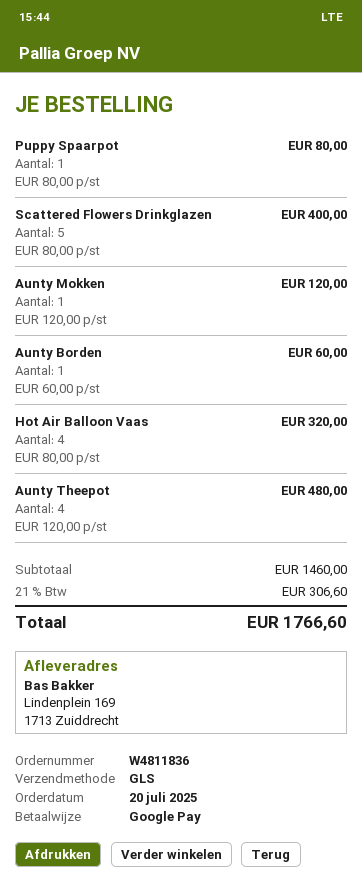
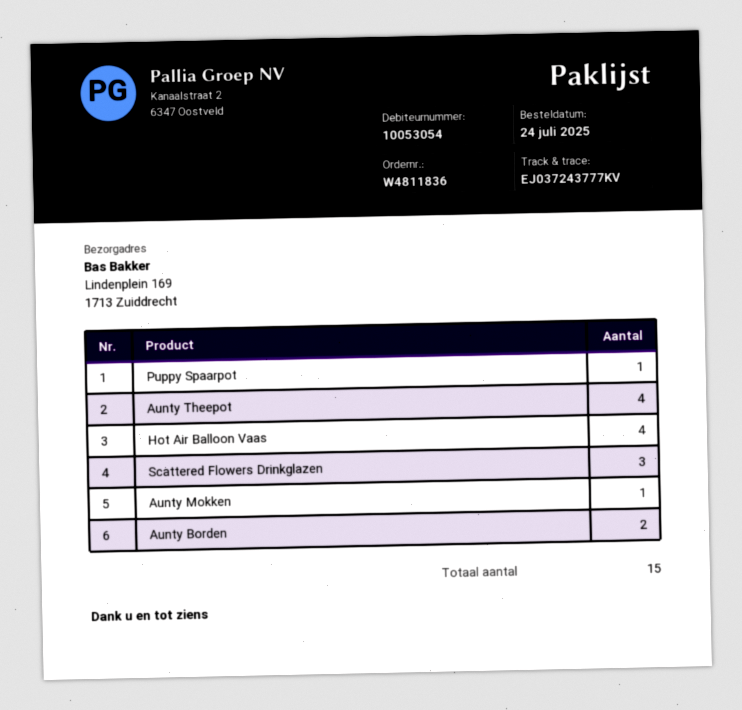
order date: 2025-07-20 -> 2025-07-24
Scattered Flowers Drinkglazen: 5 -> 3
Aunty Borden: 1 -> 2

